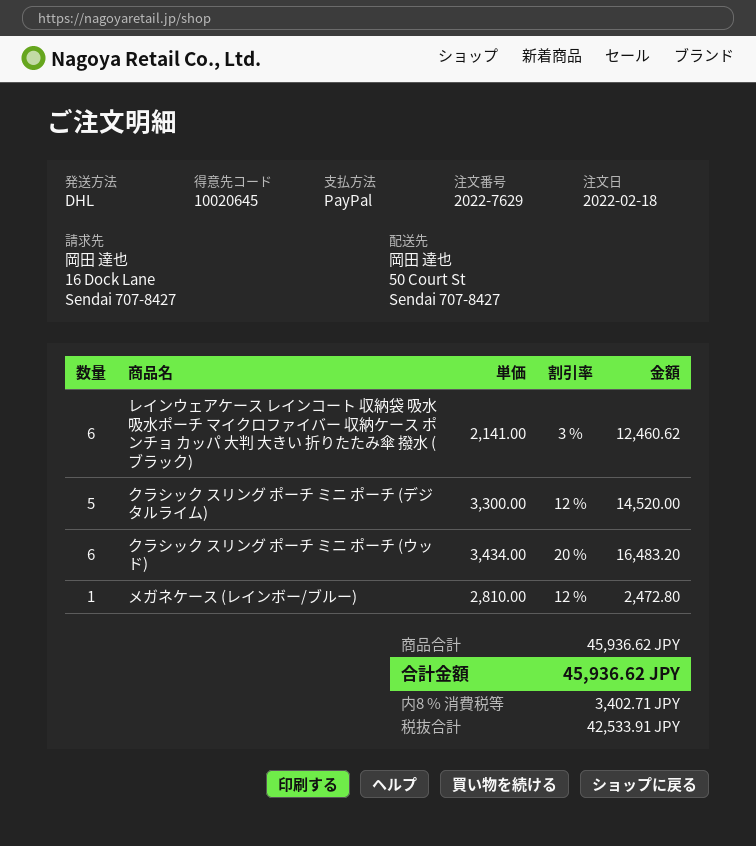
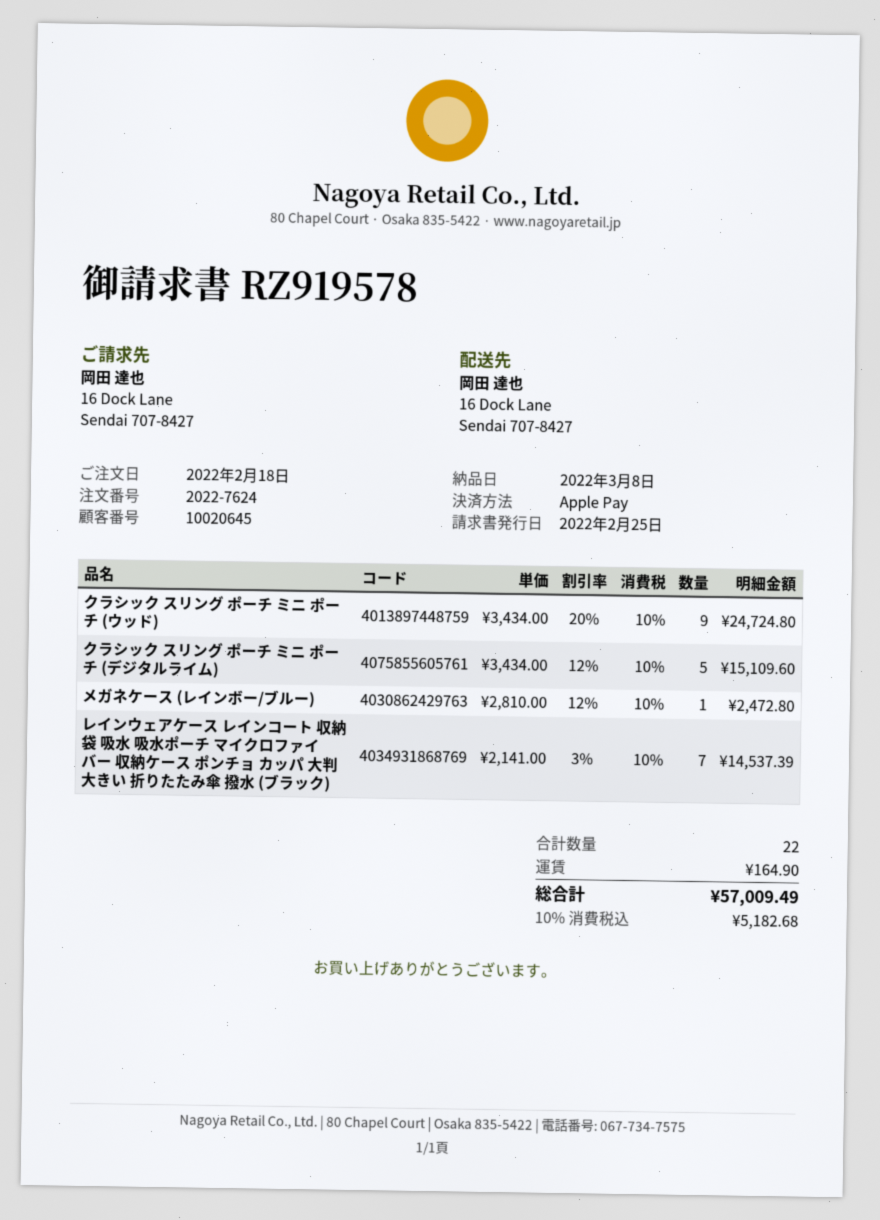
order number: 2022-7629 -> 2022-7624
payment method: PayPal -> Apple Pay
ship to: 50 Court St, Sendai 707-8427 -> 16 Dock Lane, Sendai 707-8427
レインウェアケース レインコート 収納袋 吸水 吸水ポーチ マイクロファイバー 収納ケース ポンチョ カッパ 大判 大きい 折りたたみ傘 撥水 (ブラック): 6 x 2141.00 - 3% = 12460.62 -> 7 x 2141.00 - 3% = 14537.39
クラシック スリング ポーチ ミニ ポーチ (デジタルライム): 5 x 3300.00 - 12% = 14520.00 -> 5 x 3434.00 - 12% = 15109.60
クラシック スリング ポーチ ミニ ポーチ (ウッド): 6 x 3434.00 - 20% = 16483.20 -> 9 x 3434.00 - 20% = 24724.80
shipping: none -> 164.90
tax: 8% = 3402.71 -> 10% = 5182.68
total: 45936.62 -> 57009.49

